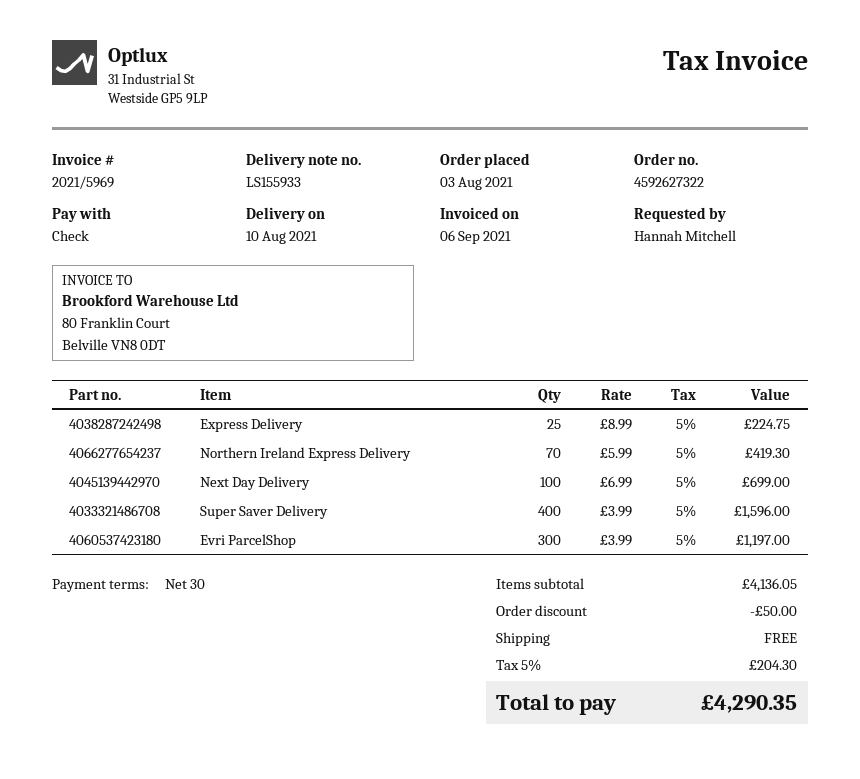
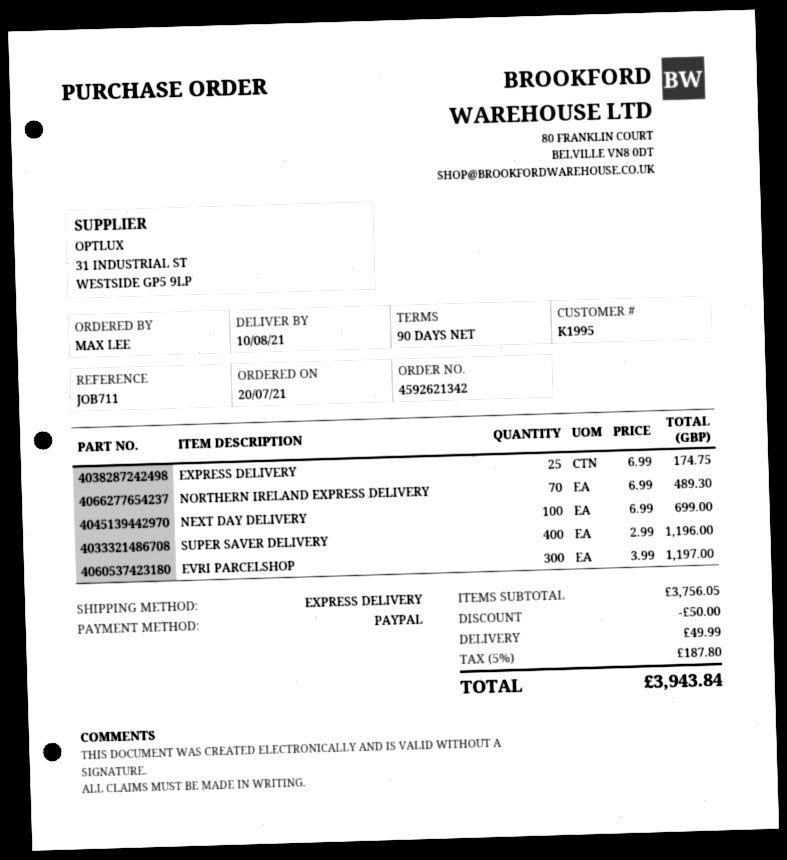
order number: 4592627322 -> 4592621342
order date: 2021-08-03 -> 2021-07-20
payment terms: 30 days -> 90 days
ordered by: Hannah Mitchell -> MAX LEE
payment method: cheque -> PayPal
Express Delivery: 25 x 8.99 = 224.75 -> 25 x 6.99 = 174.75
Northern Ireland Express Delivery: 70 x 5.99 = 419.30 -> 70 x 6.99 = 489.30
Super Saver Delivery: 400 x 3.99 = 1596.00 -> 400 x 2.99 = 1196.00
subtotal: 4136.05 -> 3756.05
shipping: 0.00 -> 49.99
tax: 5% = 204.30 -> 5% = 187.80
total: 4290.35 -> 3943.84

